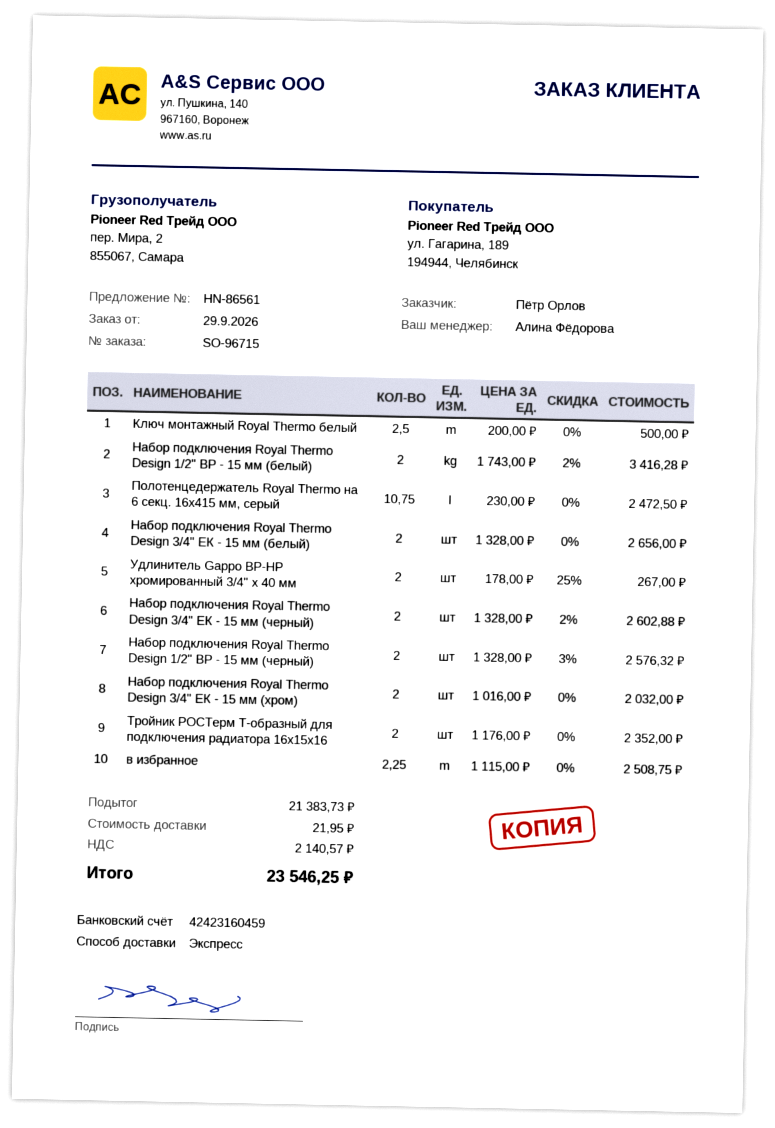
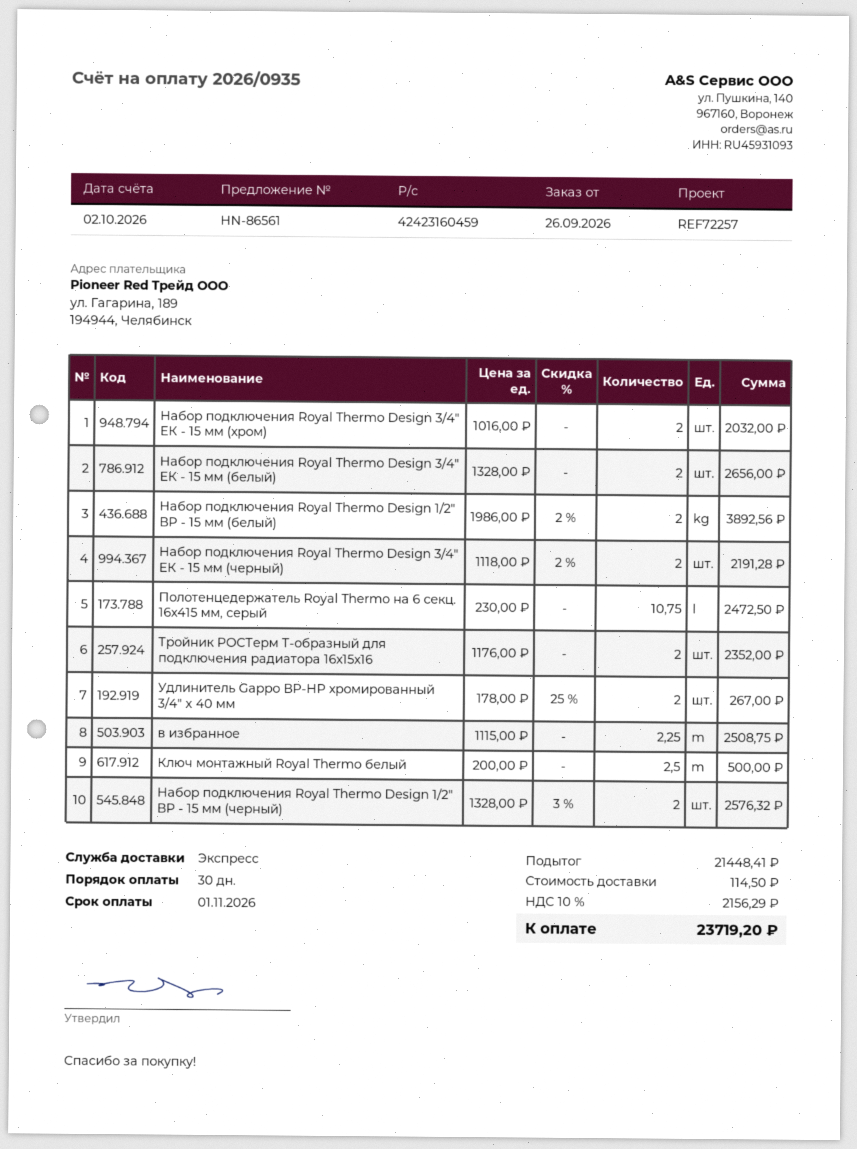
order date: 2026-09-29 -> 2026-09-26
Набор подключения Royal Thermo Design 1/2" ВР - 15 мм (белый): 2 x 1743.00 - 2% = 3416.28 -> 2 x 1986.00 - 2% = 3892.56
Набор подключения Royal Thermo Design 3/4" ЕК - 15 мм (черный): 2 x 1328.00 - 2% = 2602.88 -> 2 x 1118.00 - 2% = 2191.28
subtotal: 21383.73 -> 21448.41
shipping: 21.95 -> 114.50
tax: 2140.57 -> 2156.29
total: 23546.25 -> 23719.20

